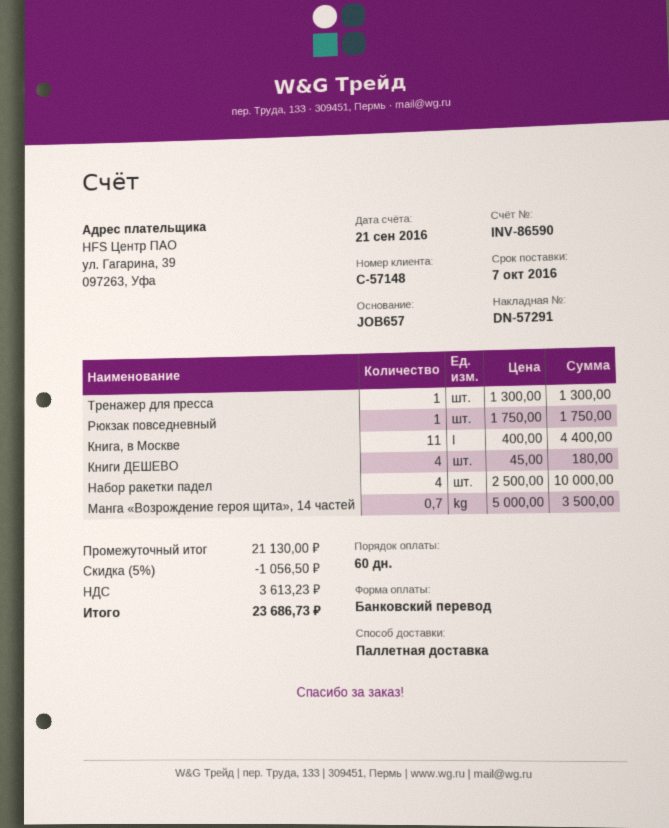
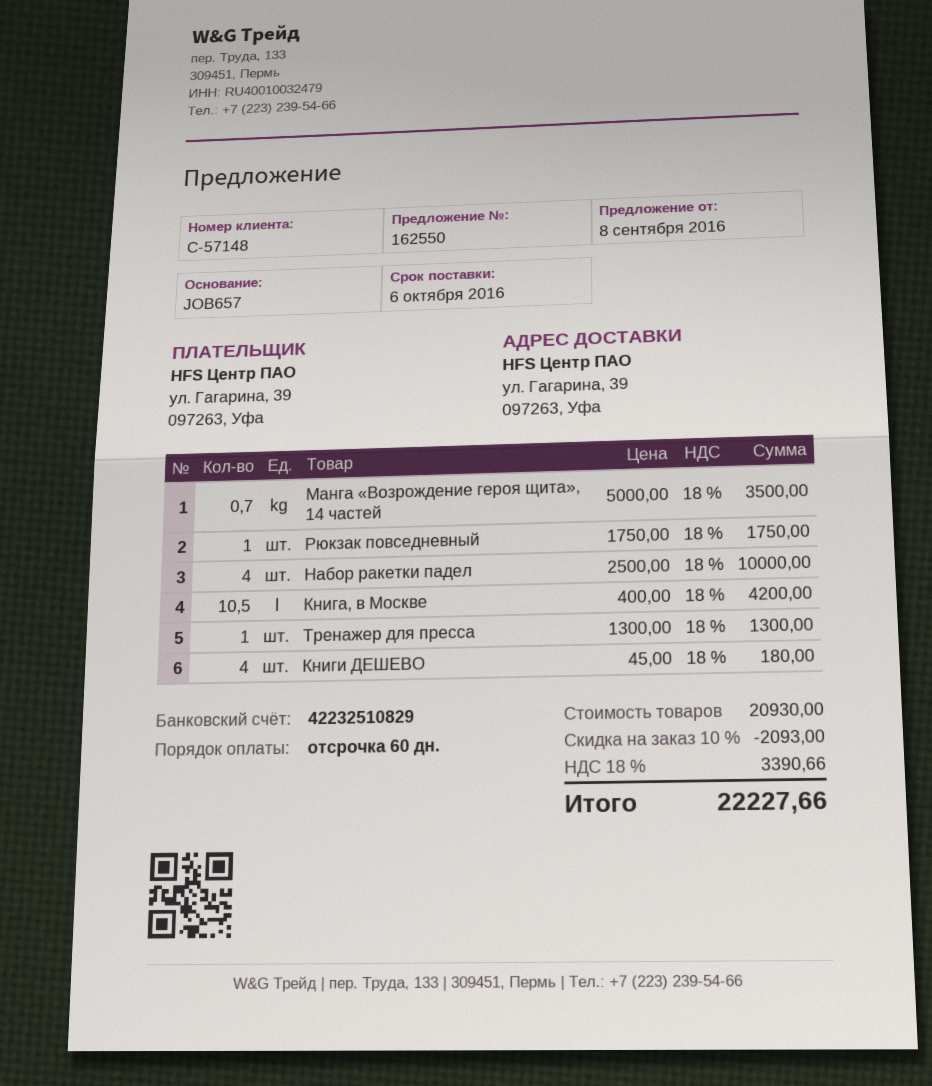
delivery date: 2016-10-07 -> 2016-10-06
Книга, в Москве: 11 x 400.00 = 4400.00 -> 10.5 x 400.00 = 4200.00
subtotal: 21130.00 -> 20930.00
discount: 5% = 1056.50 -> 10% = 2093.00
tax: 3613.23 -> 3390.66
total: 23686.73 -> 22227.66

